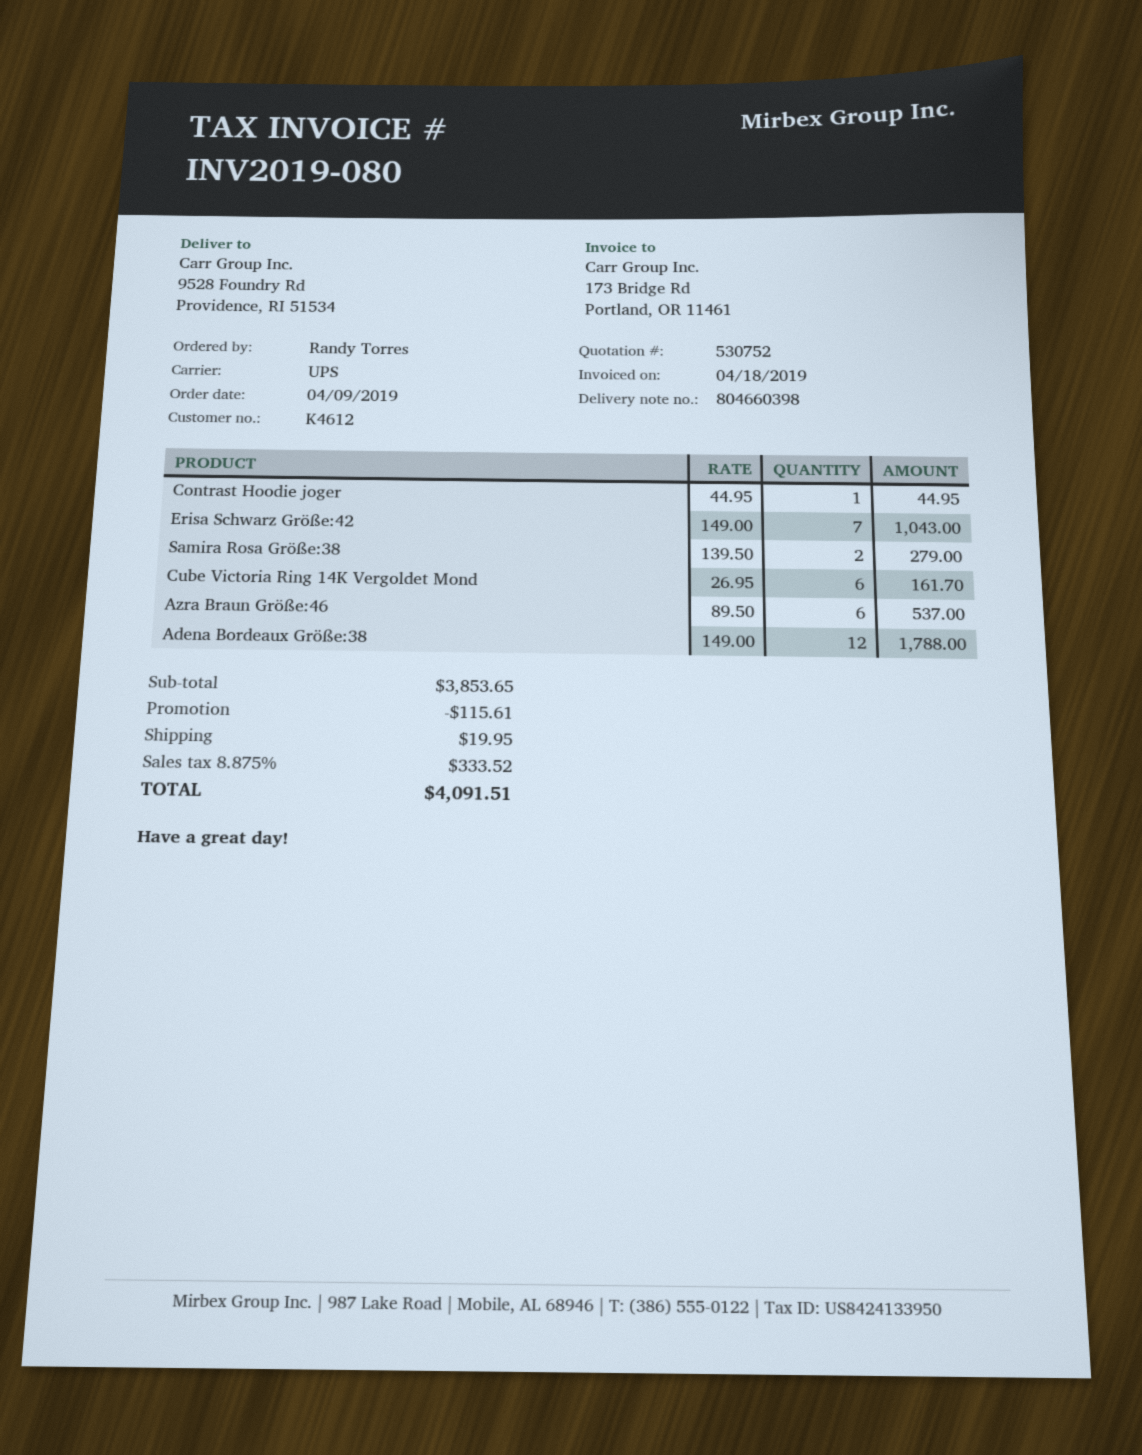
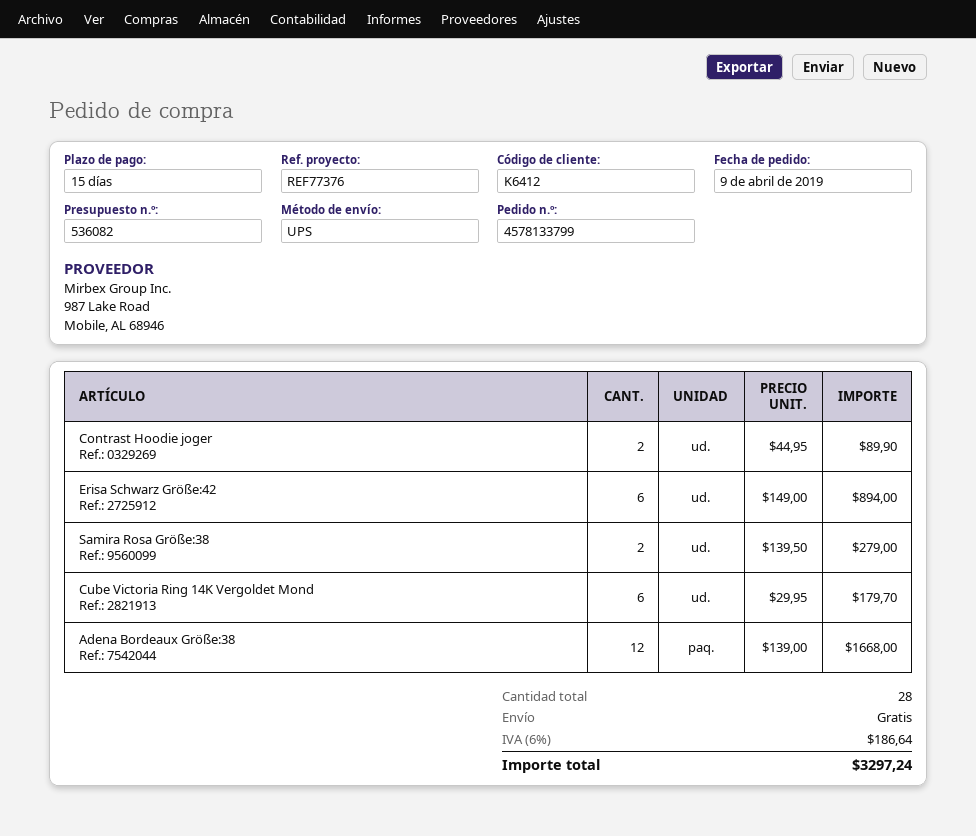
quote number: 530752 -> 536082
customer number: K4612 -> K6412
Contrast Hoodie joger: 1 x 44.95 = 44.95 -> 2 x 44.95 = 89.90
Erisa Schwarz Größe:42: 7 x 149.00 = 1043.00 -> 6 x 149.00 = 894.00
Cube Victoria Ring 14K Vergoldet Mond: 6 x 26.95 = 161.70 -> 6 x 29.95 = 179.70
Azra Braun Größe:46: 6 x 89.50 = 537.00 -> none
Adena Bordeaux Größe:38: 12 x 149.00 = 1788.00 -> 12 x 139.00 = 1668.00
discount: 115.61 -> none
shipping: 19.95 -> 0.00
tax: 8.875% = 333.52 -> 6% = 186.64
total: 4091.51 -> 3297.24

